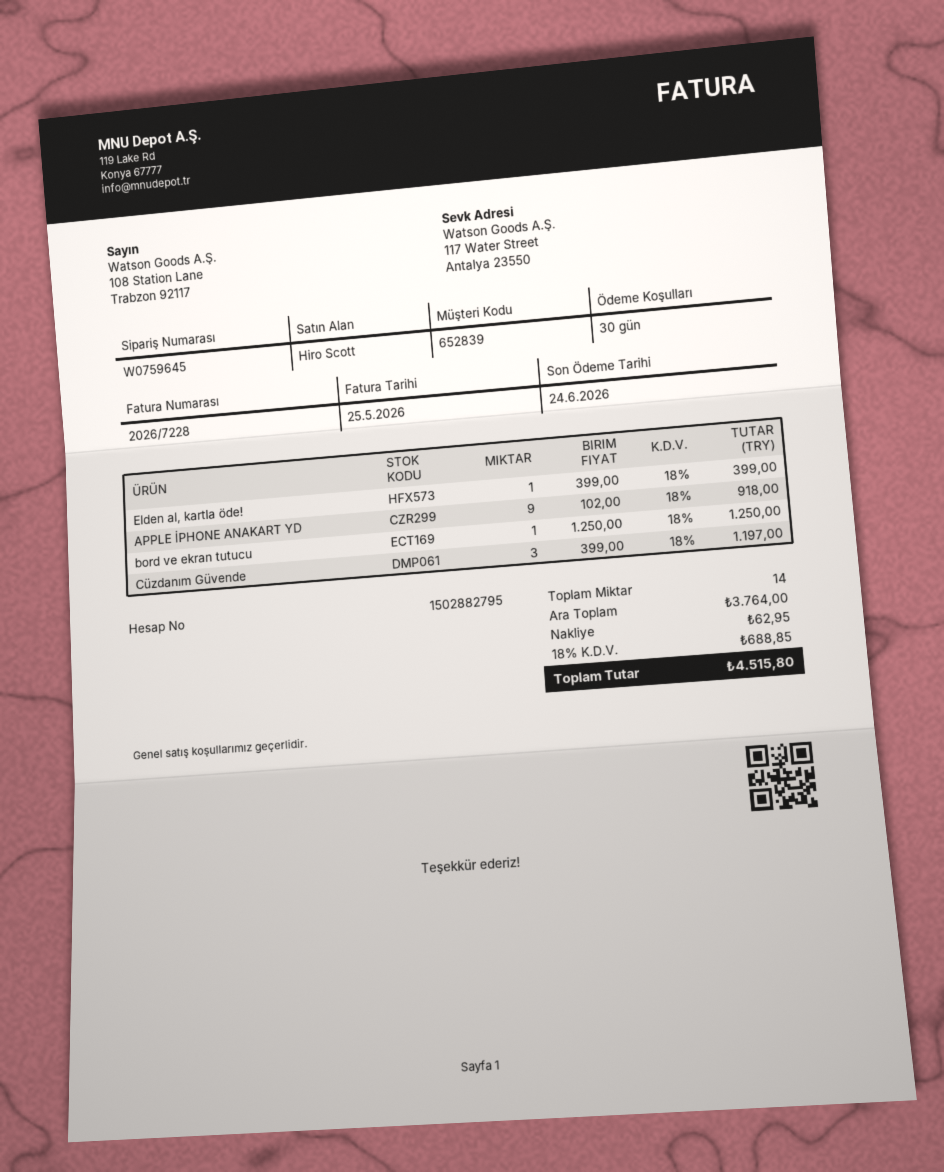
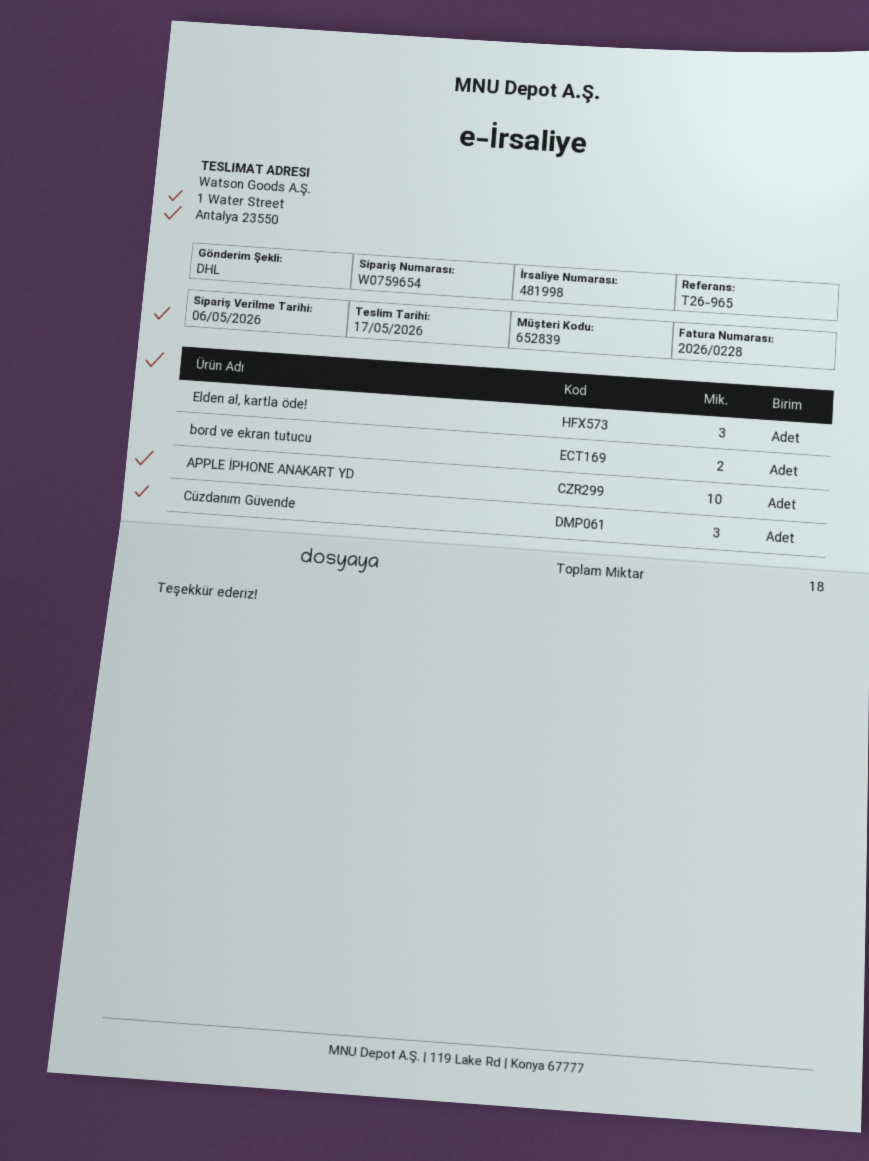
order number: W0759645 -> W0759654
invoice number: 2026/7228 -> 2026/0228
ship to: 117 Water Street, Antalya 23550 -> 1 Water Street, Antalya 23550
Elden al, kartla öde!: 1 -> 3
APPLE İPHONE ANAKART YD: 9 -> 10
bord ve ekran tutucu: 1 -> 2
total quantity: 14 -> 18

